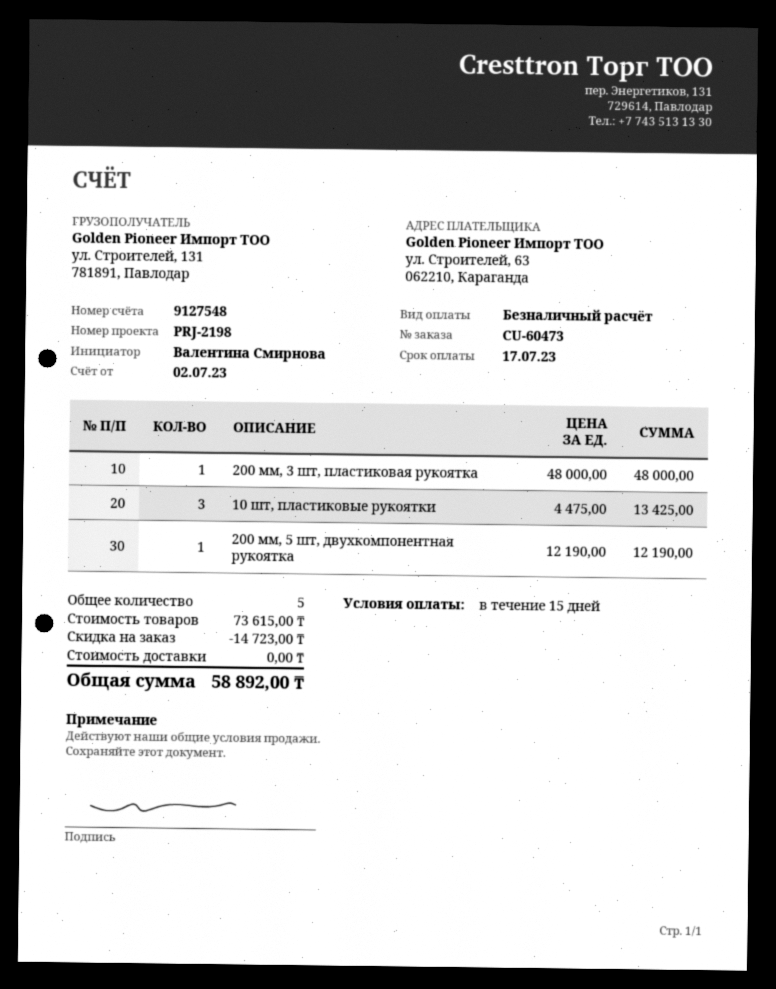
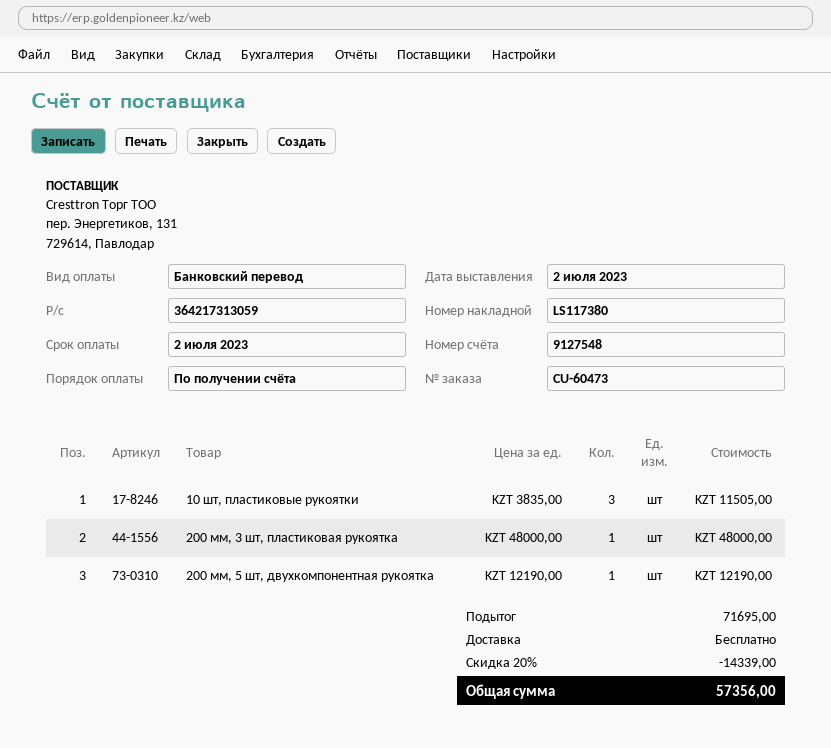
payment terms: 15 days -> on receipt
due date: 2023-07-17 -> 2023-07-02
10 шт, пластиковые рукоятки: 3 x 4475.00 = 13425.00 -> 3 x 3835.00 = 11505.00
subtotal: 73615.00 -> 71695.00
discount: 14723.00 -> 14339.00
total: 58892.00 -> 57356.00

